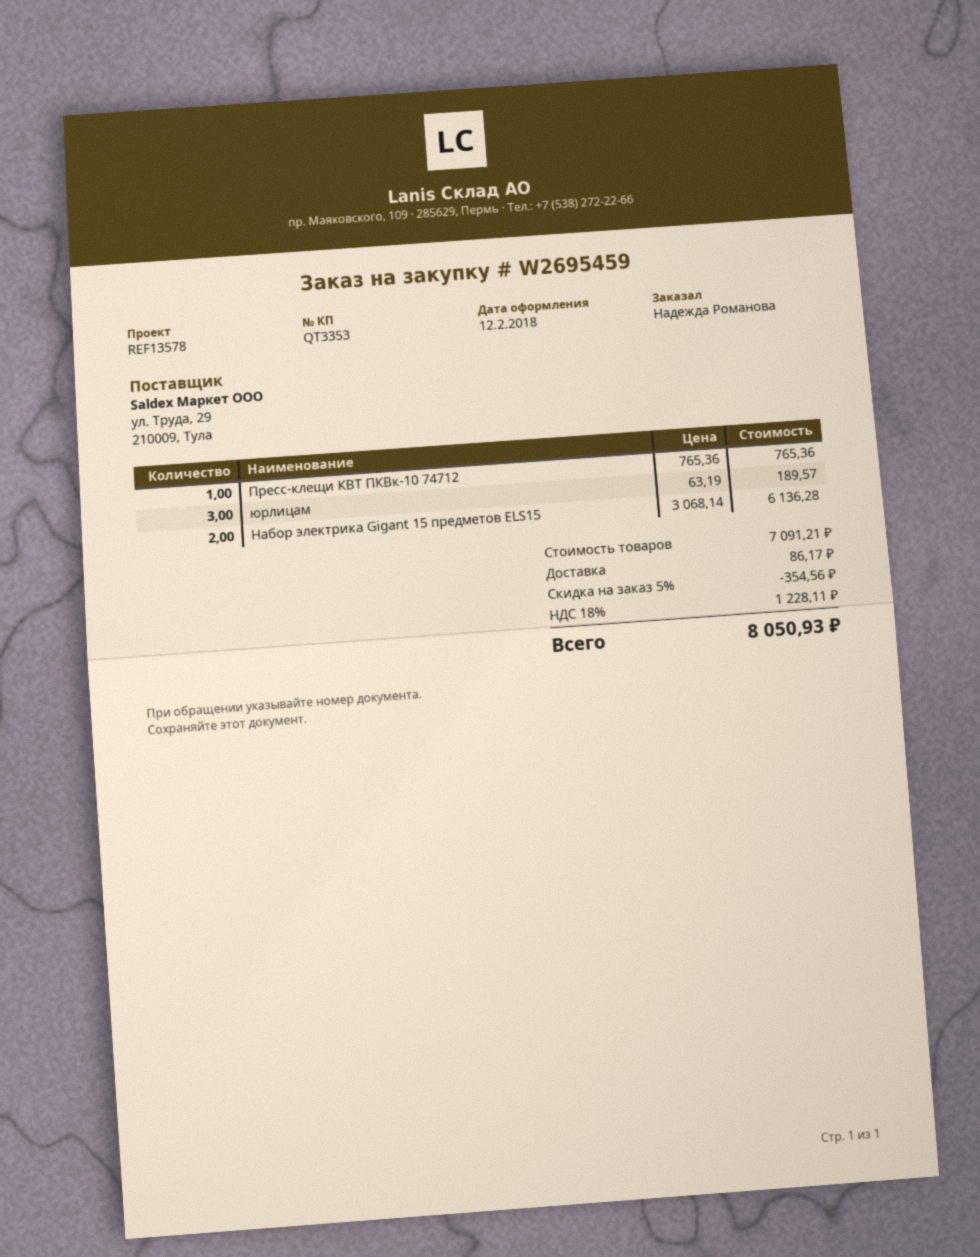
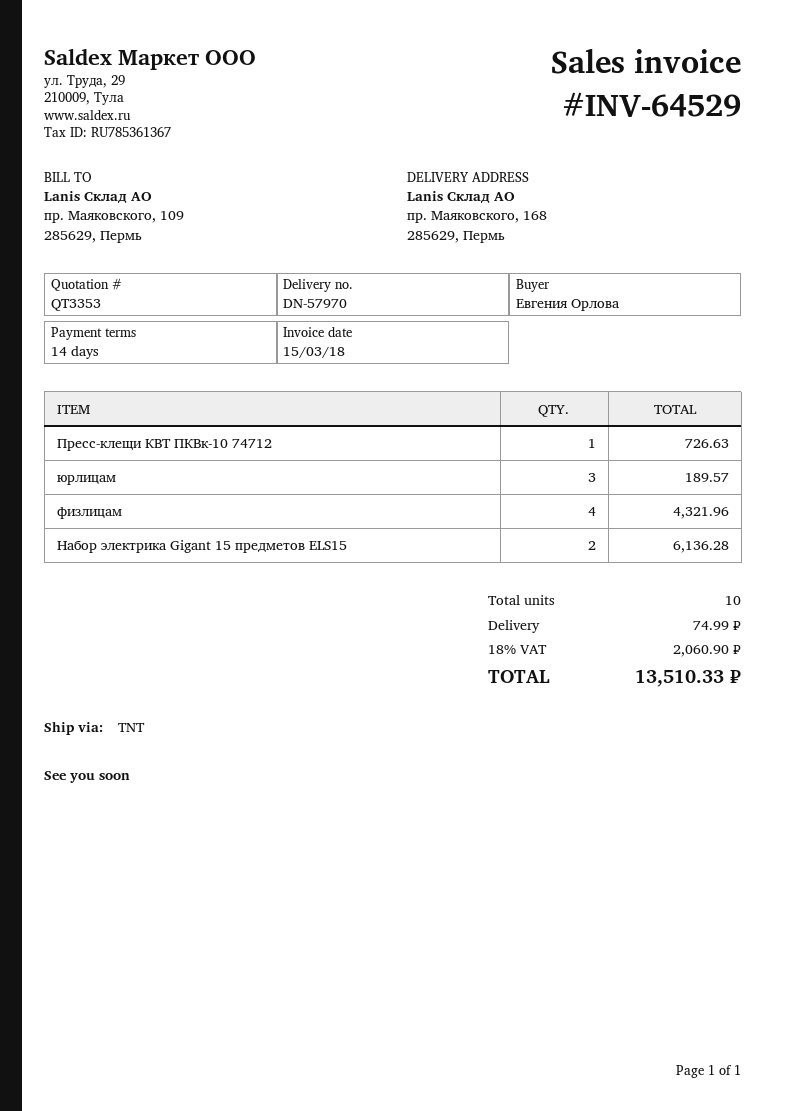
ordered by: Надежда Романова -> Евгения Орлова
Пресс-клещи КВТ ПКВк-10 74712: 1 for 765.36 -> 1 for 726.63
физлицам: none -> 4 for 4321.96
discount: 5% = 354.56 -> none
shipping: 86.17 -> 74.99
tax: 18% = 1228.11 -> 18% = 2060.90
total: 8050.93 -> 13510.33

